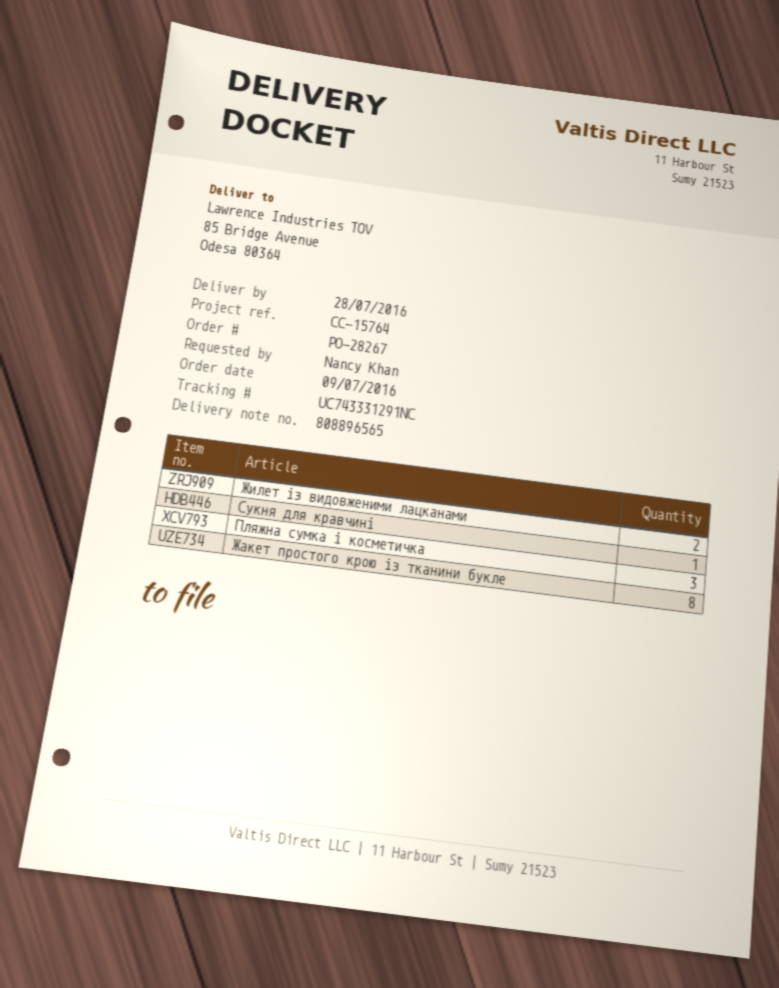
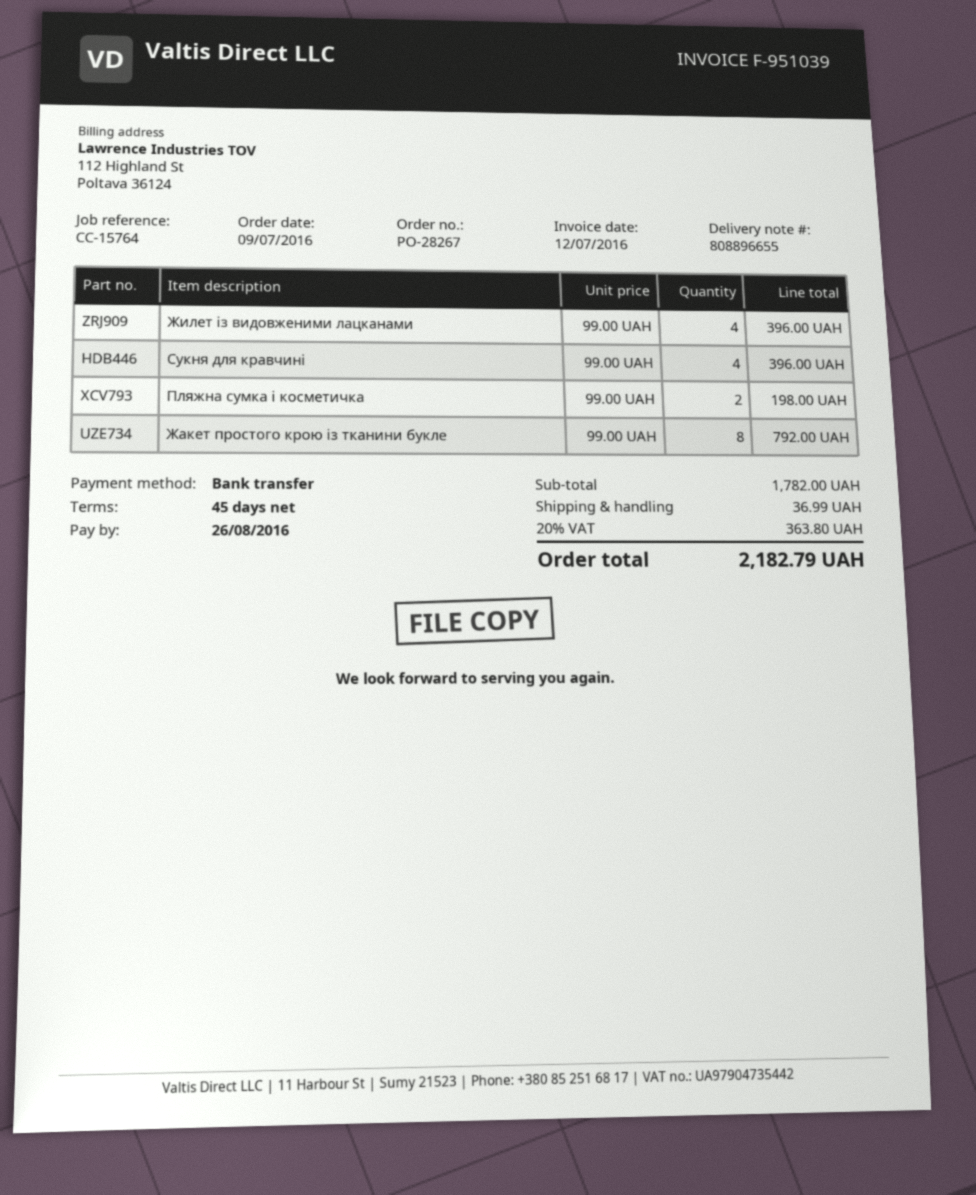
delivery note number: 808896565 -> 808896655
Жилет із видовженими лацканами: 2 -> 4
Сукня для кравчині: 1 -> 4
Пляжна сумка і косметичка: 3 -> 2

